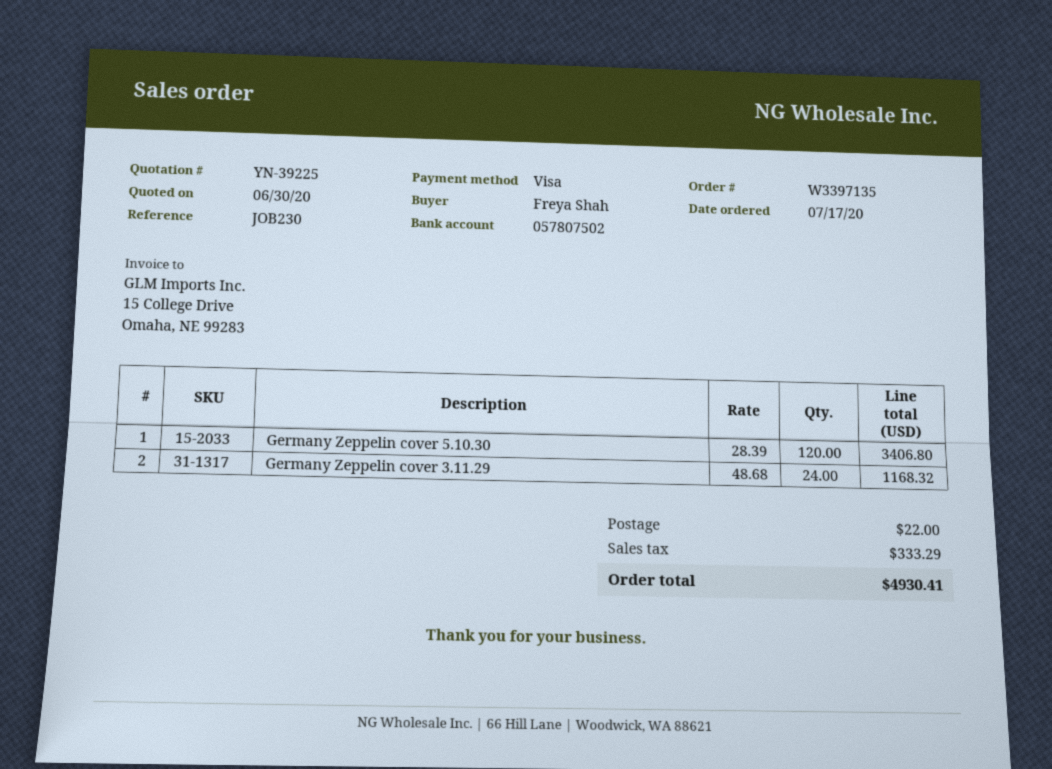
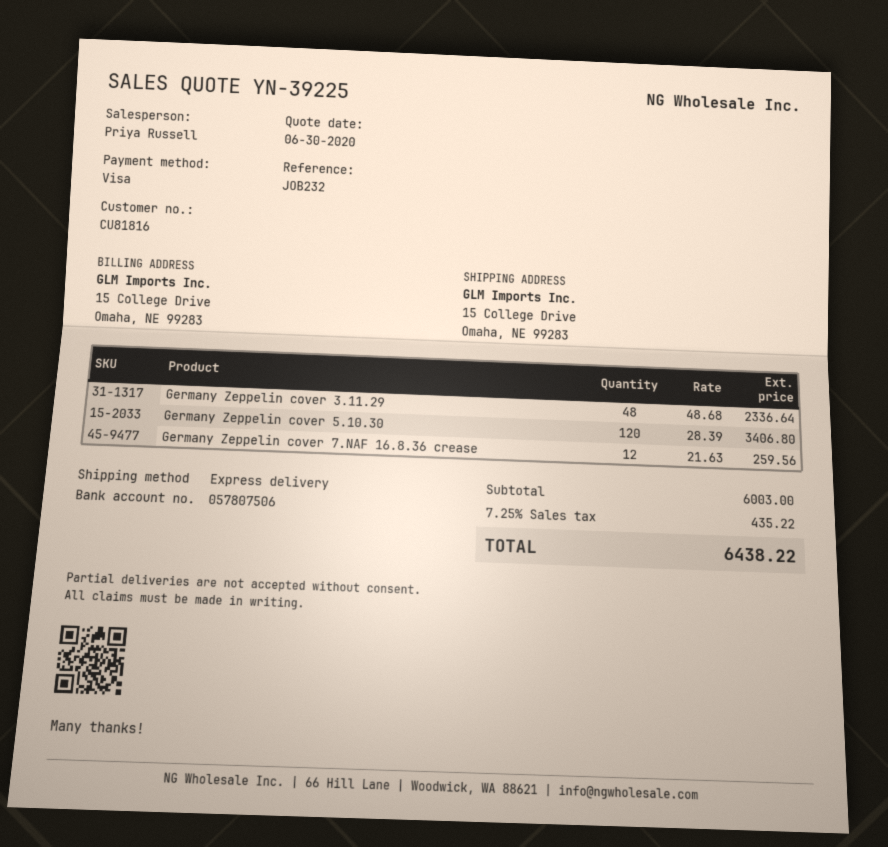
reference: JOB230 -> JOB232
bank account: 057807502 -> 057807506
Germany Zeppelin cover 3.11.29: 24 x 48.68 = 1168.32 -> 48 x 48.68 = 2336.64
Germany Zeppelin cover 7.NAF 16.8.36 crease: none -> 12 x 21.63 = 259.56
shipping: 22.00 -> none
tax: 333.29 -> 435.22
total: 4930.41 -> 6438.22

